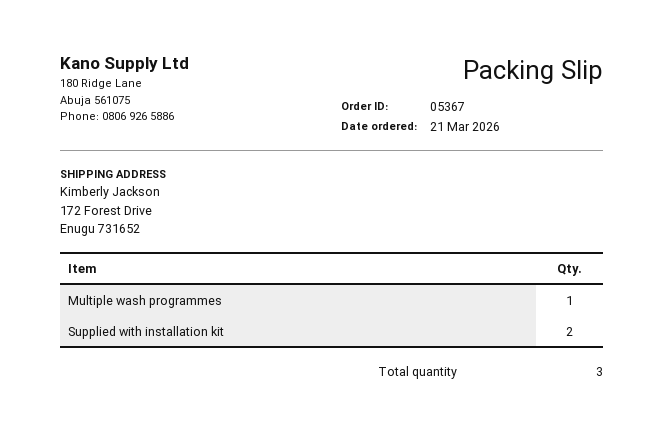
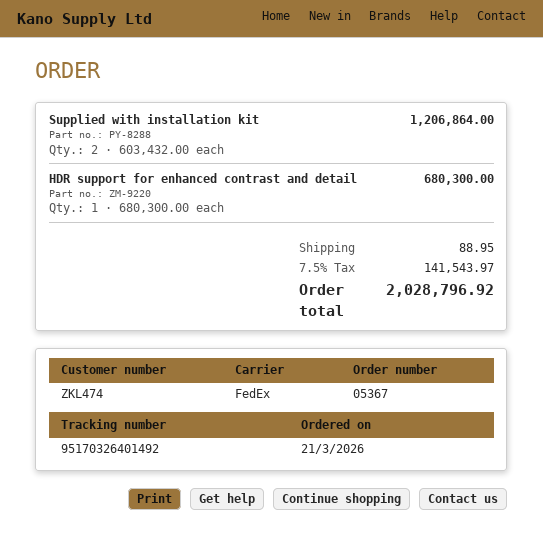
Multiple wash programmes: 1 -> none
HDR support for enhanced contrast and detail: none -> 1

